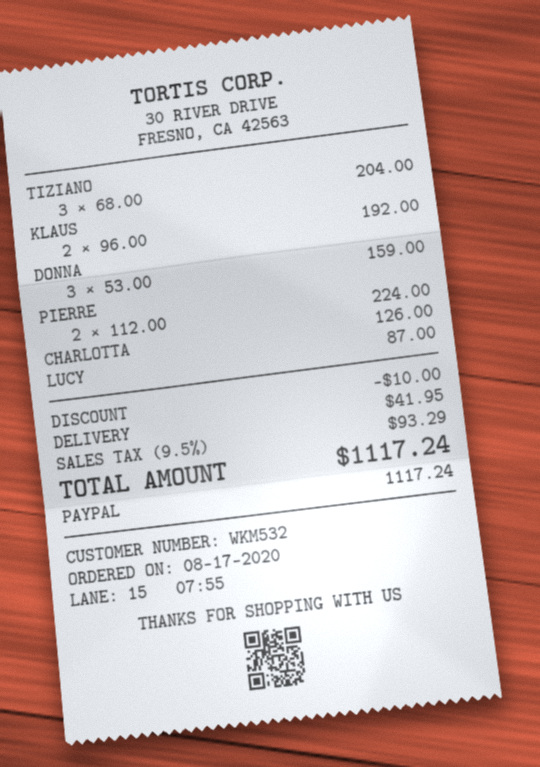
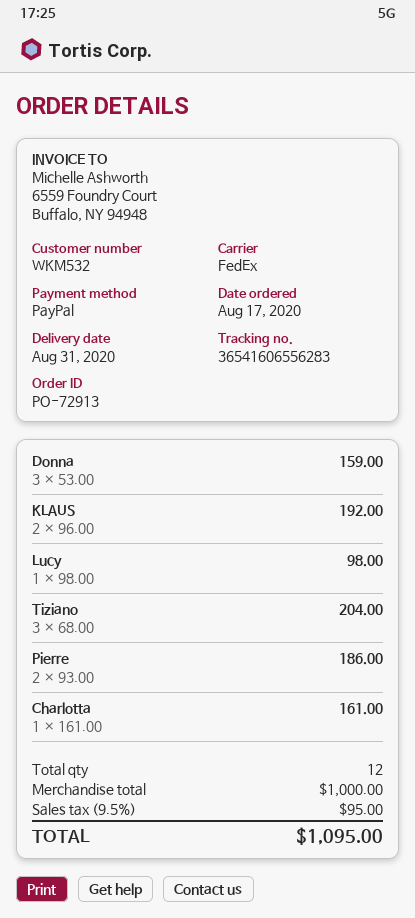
PIERRE: 2 x 112.00 = 224.00 -> 2 x 93.00 = 186.00
CHARLOTTA: 1 x 126.00 = 126.00 -> 1 x 161.00 = 161.00
LUCY: 1 x 87.00 = 87.00 -> 1 x 98.00 = 98.00
discount: 10.00 -> none
shipping: 41.95 -> none
tax: 9.5% = 93.29 -> 9.5% = 95.00
total: 1117.24 -> 1095.00

